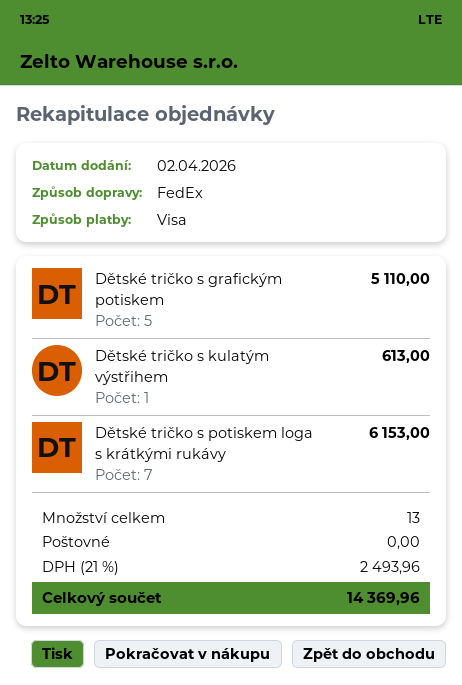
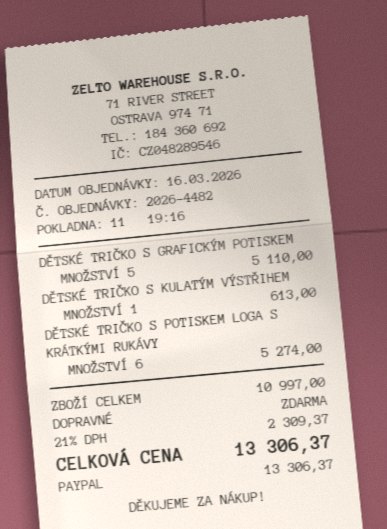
payment method: Visa -> PayPal
Dětské tričko s potiskem loga s krátkými rukávy: 7 for 6153.00 -> 6 for 5274.00
tax: 21% = 2493.96 -> 21% = 2309.37
total: 14369.96 -> 13306.37

